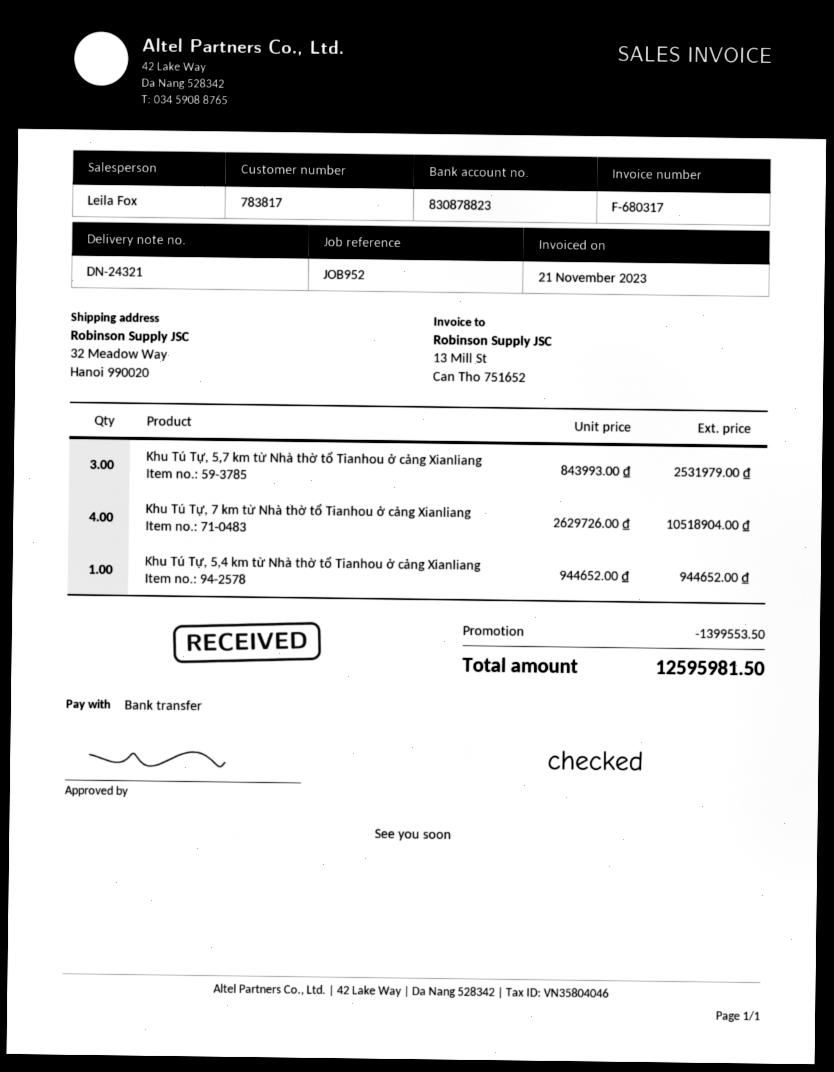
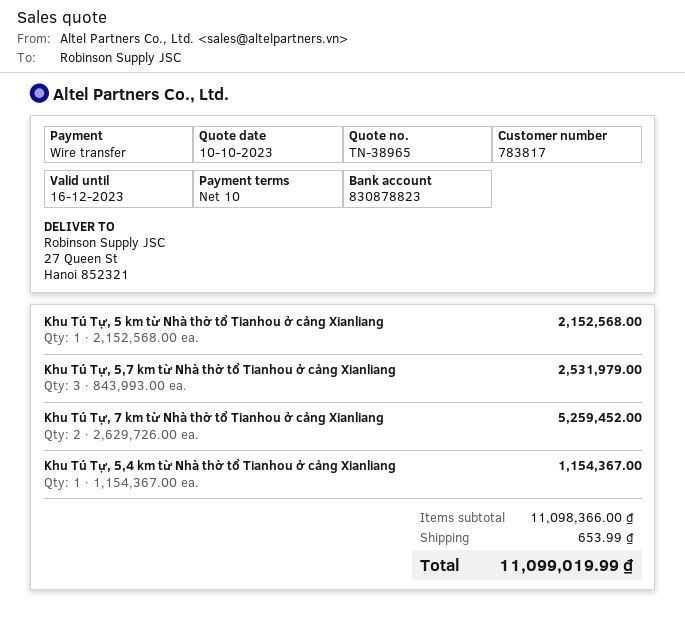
ship to: 32 Meadow Way, Hanoi 990020 -> 27 Queen St, Hanoi 852321
Khu Tú Tự, 7 km từ Nhà thờ tổ Tianhou ở cảng Xianliang: 4 x 2629726.00 = 10518904.00 -> 2 x 2629726.00 = 5259452.00
Khu Tú Tự, 5,4 km từ Nhà thờ tổ Tianhou ở cảng Xianliang: 1 x 944652.00 = 944652.00 -> 1 x 1154367.00 = 1154367.00
Khu Tú Tự, 5 km từ Nhà thờ tổ Tianhou ở cảng Xianliang: none -> 1 x 2152568.00 = 2152568.00
discount: 1399553.50 -> none
shipping: none -> 653.99
total: 12595981.50 -> 11099019.99

